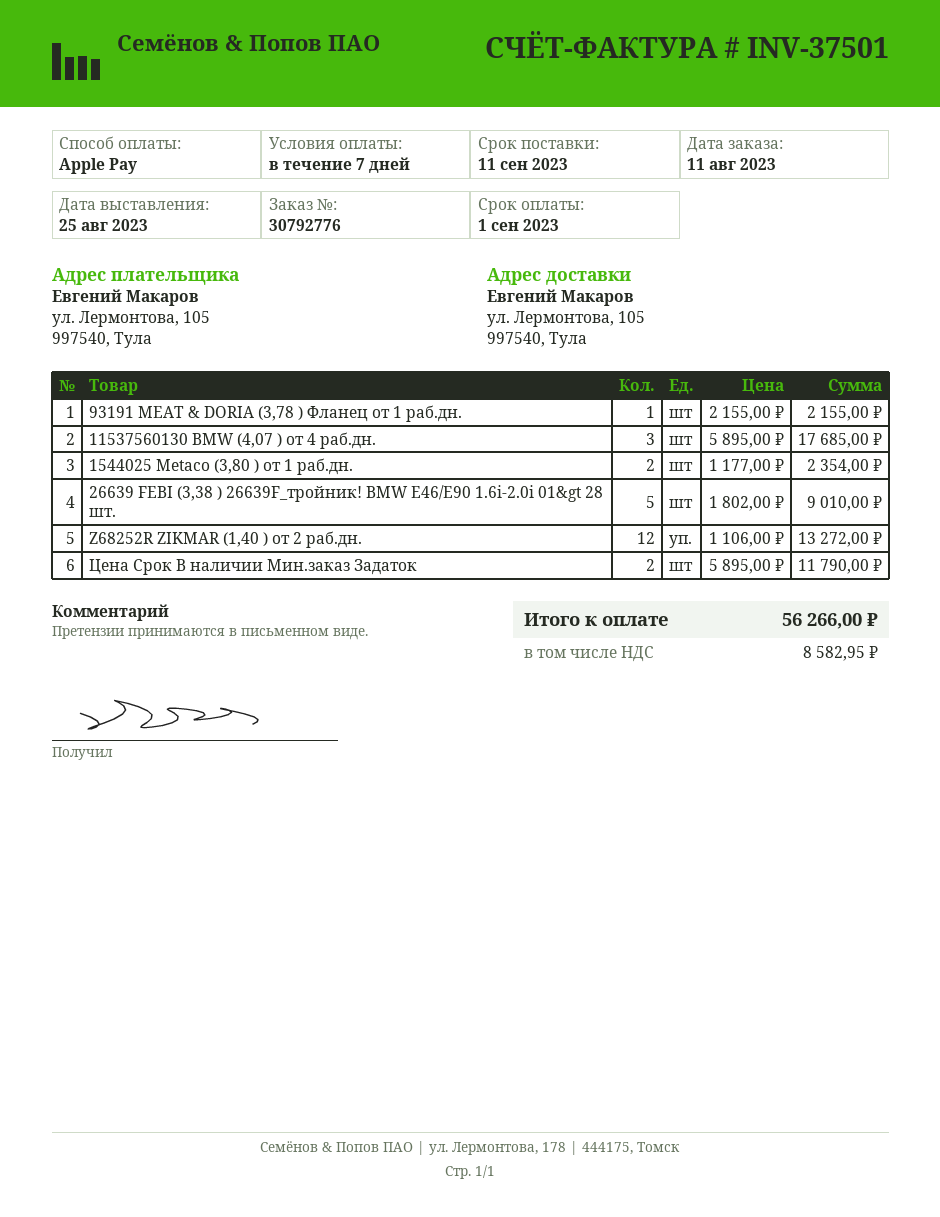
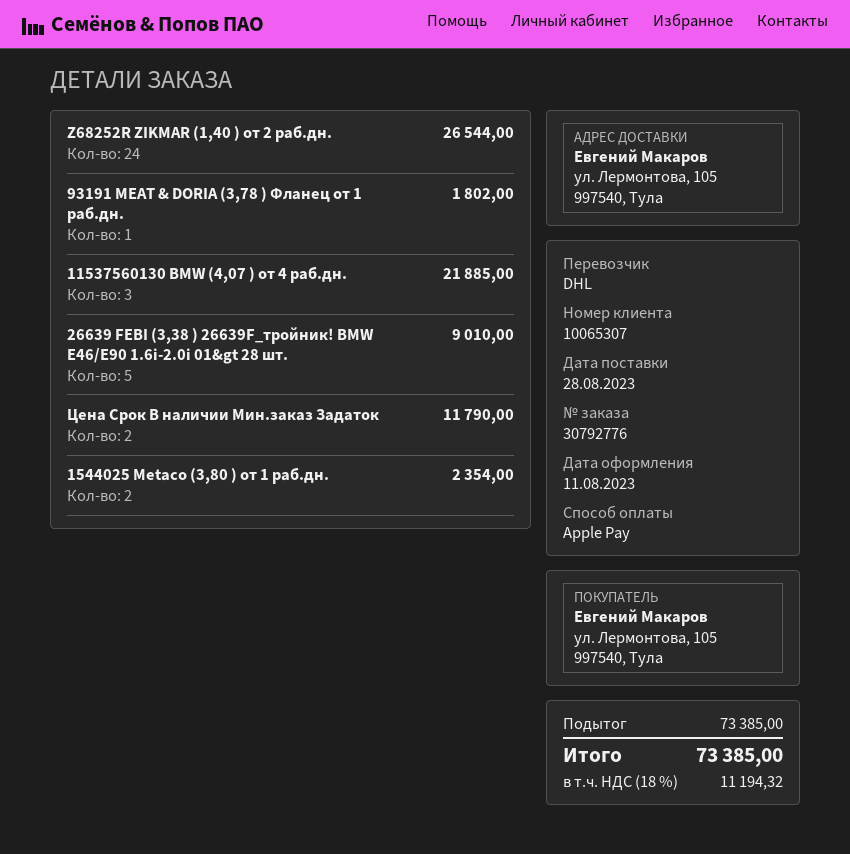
delivery date: 2023-09-11 -> 2023-08-28
93191 MEAT & DORIA (3,78 ) Фланец от 1 раб.дн.: 1 for 2155.00 -> 1 for 1802.00
11537560130 BMW (4,07 ) от 4 раб.дн.: 3 for 17685.00 -> 3 for 21885.00
Z68252R ZIKMAR (1,40 ) от 2 раб.дн.: 12 for 13272.00 -> 24 for 26544.00
tax: 8582.95 -> 11194.32
total: 56266.00 -> 73385.00

